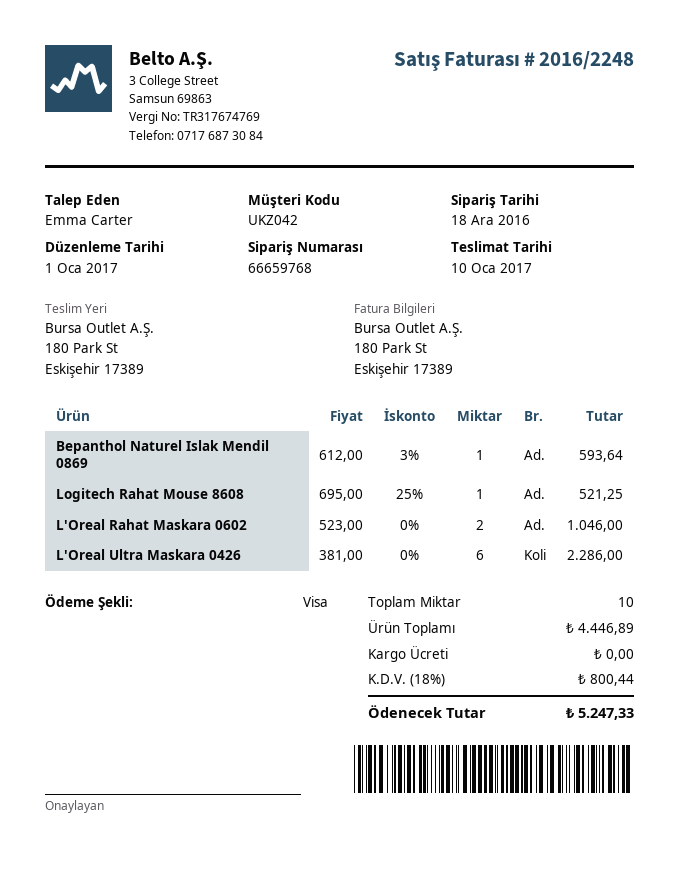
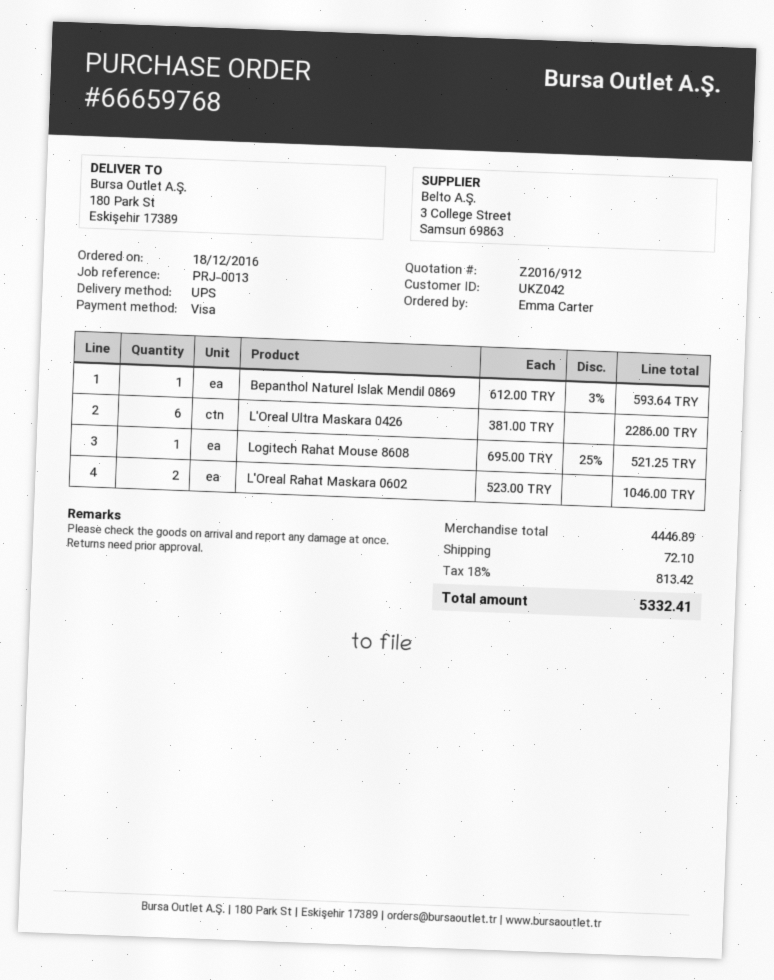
shipping: 0.00 -> 72.10
tax: 18% = 800.44 -> 18% = 813.42
total: 5247.33 -> 5332.41

